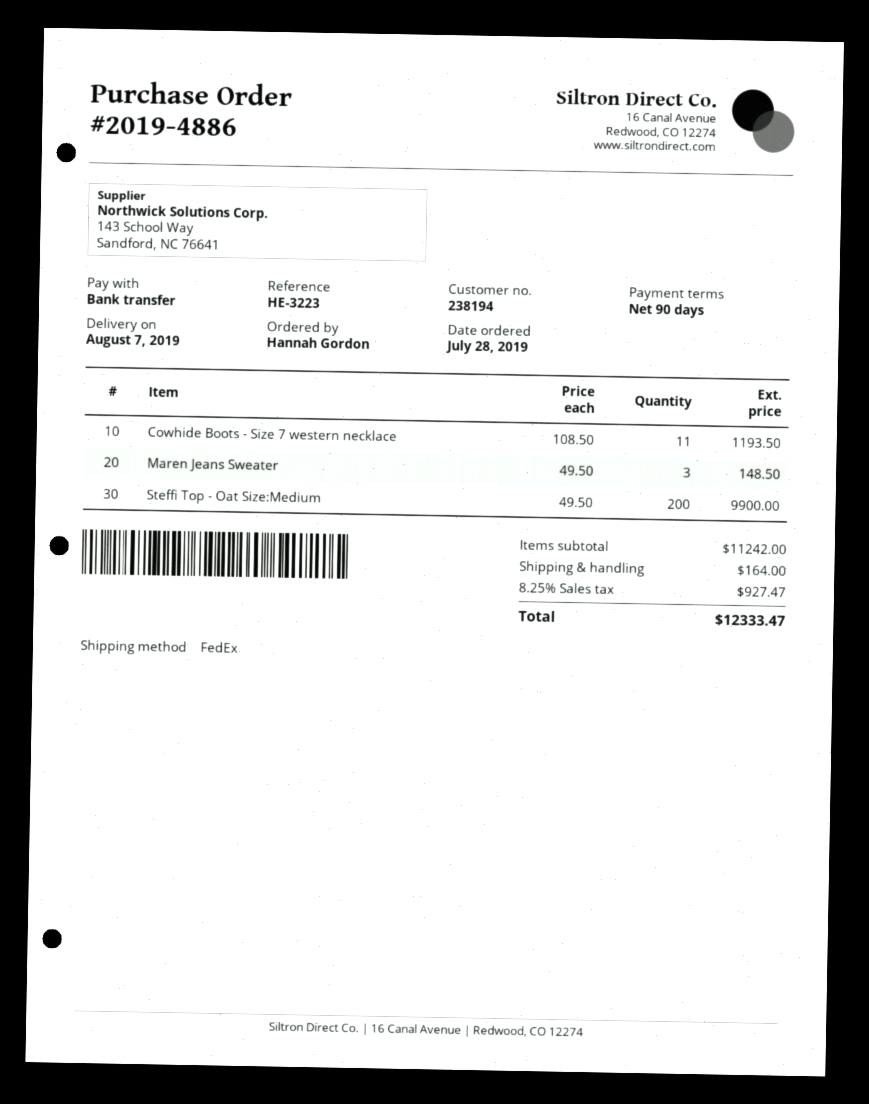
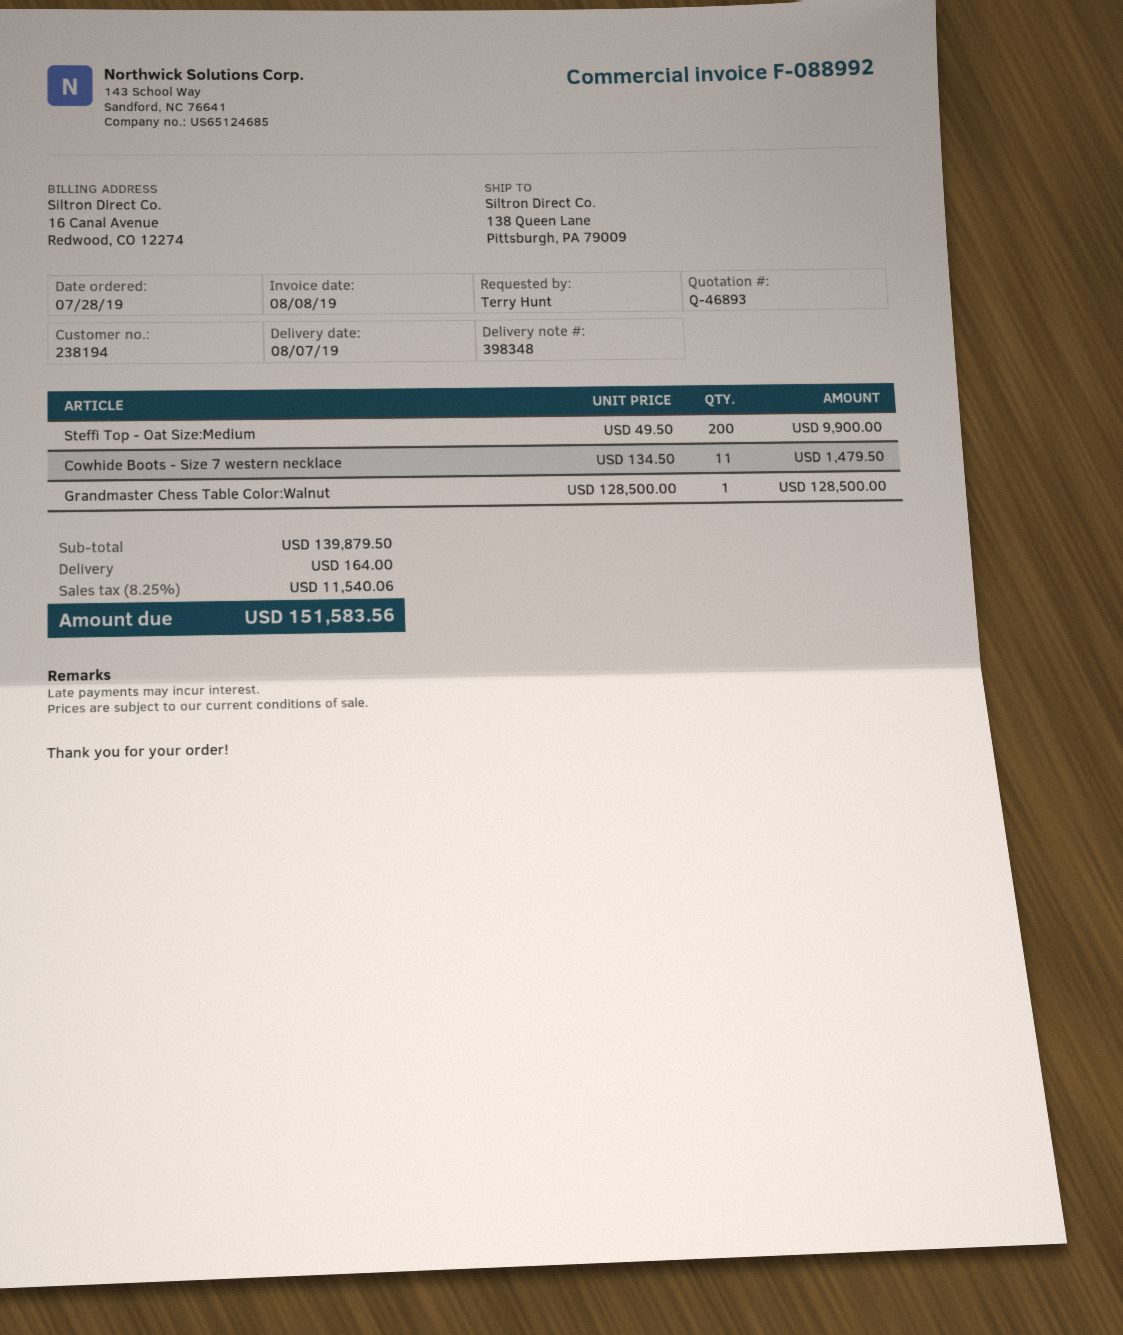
ordered by: Hannah Gordon -> Terry Hunt
Cowhide Boots - Size 7 western necklace: 11 x 108.50 = 1193.50 -> 11 x 134.50 = 1479.50
Maren Jeans Sweater: 3 x 49.50 = 148.50 -> none
Grandmaster Chess Table Color:Walnut: none -> 1 x 128500.00 = 128500.00
subtotal: 11242.00 -> 139879.50
tax: 8.25% = 927.47 -> 8.25% = 11540.06
total: 12333.47 -> 151583.56

